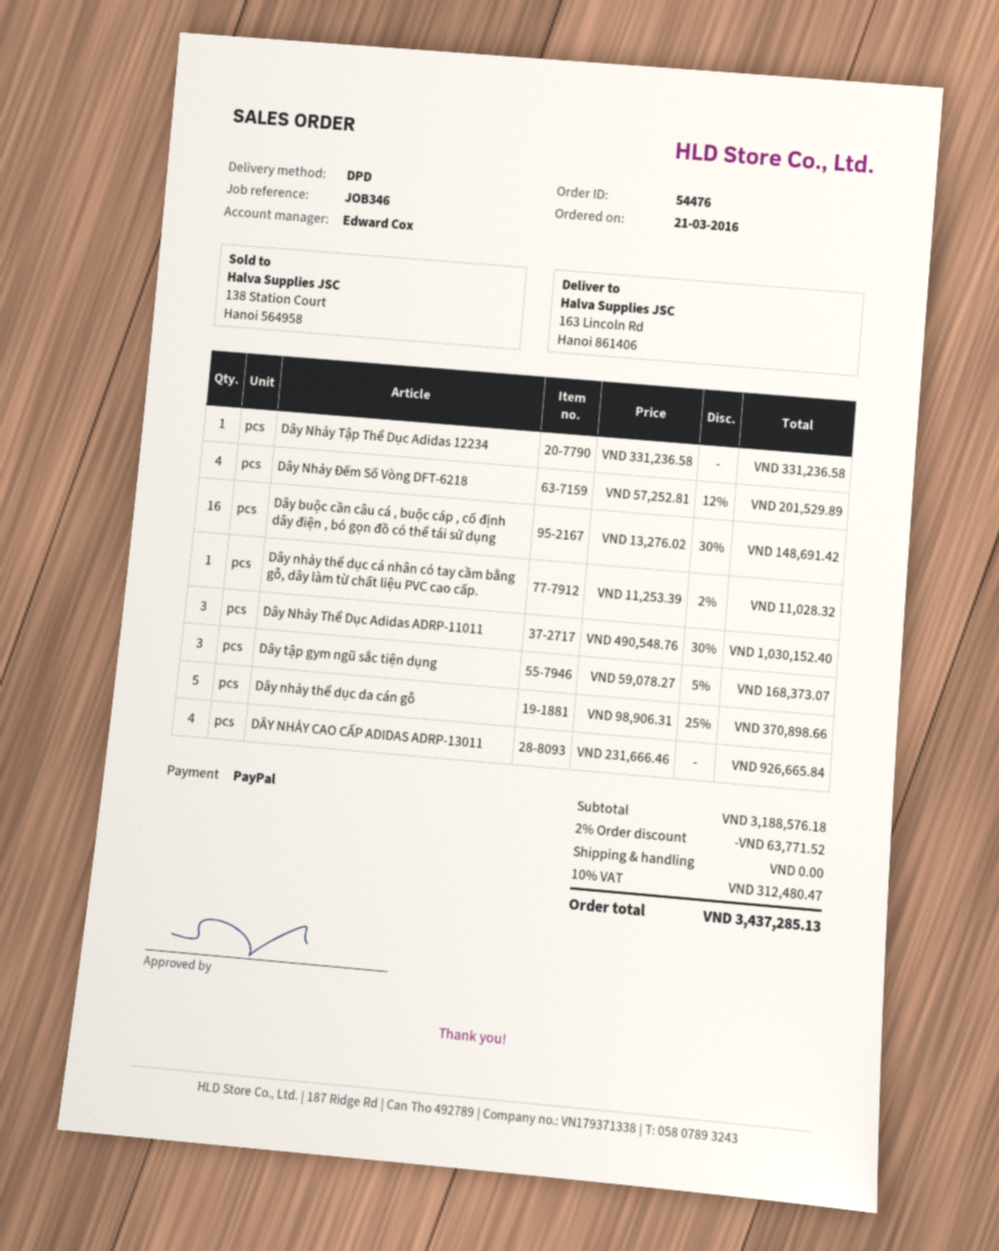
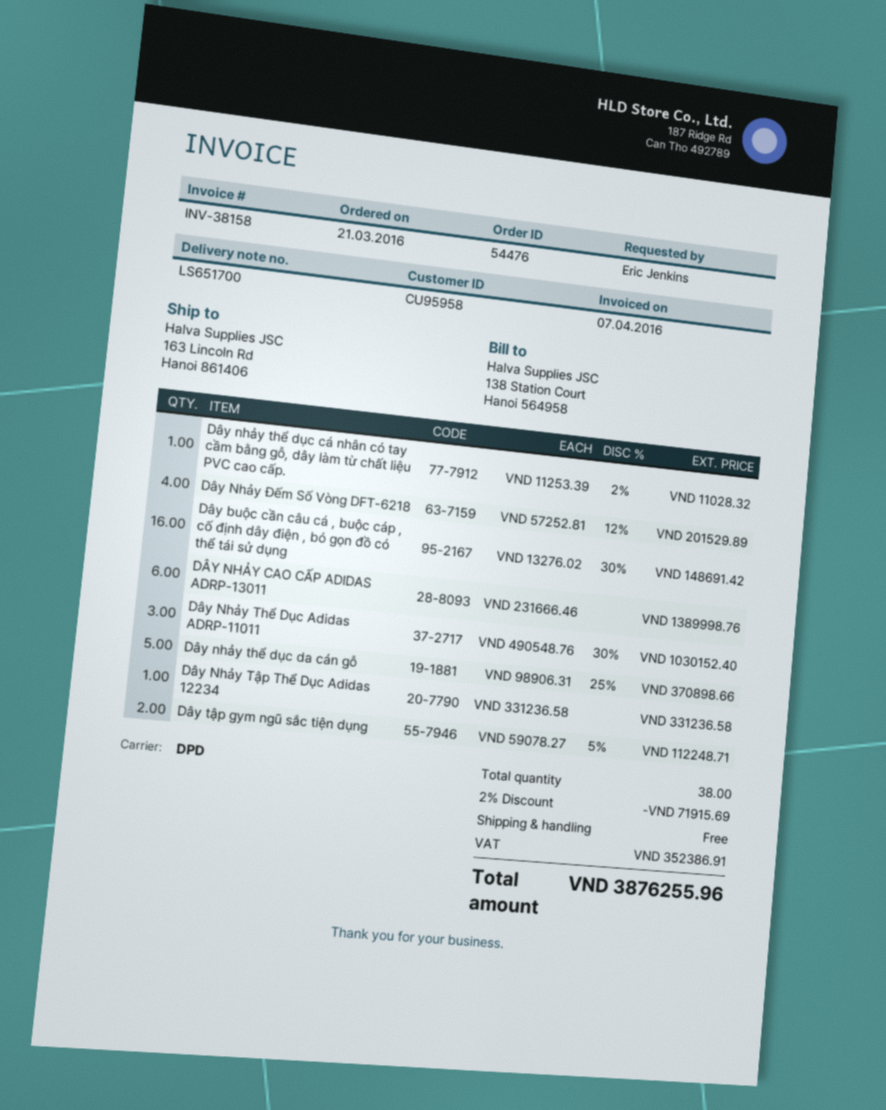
Dây tập gym ngũ sắc tiện dụng: 3 x 59078.27 - 5% = 168373.07 -> 2 x 59078.27 - 5% = 112248.71
DÂY NHẢY CAO CẤP ADIDAS ADRP-13011: 4 x 231666.46 = 926665.84 -> 6 x 231666.46 = 1389998.76
discount: 2% = 63771.52 -> 2% = 71915.69
tax: 312480.47 -> 352386.91
total: 3437285.13 -> 3876255.96

